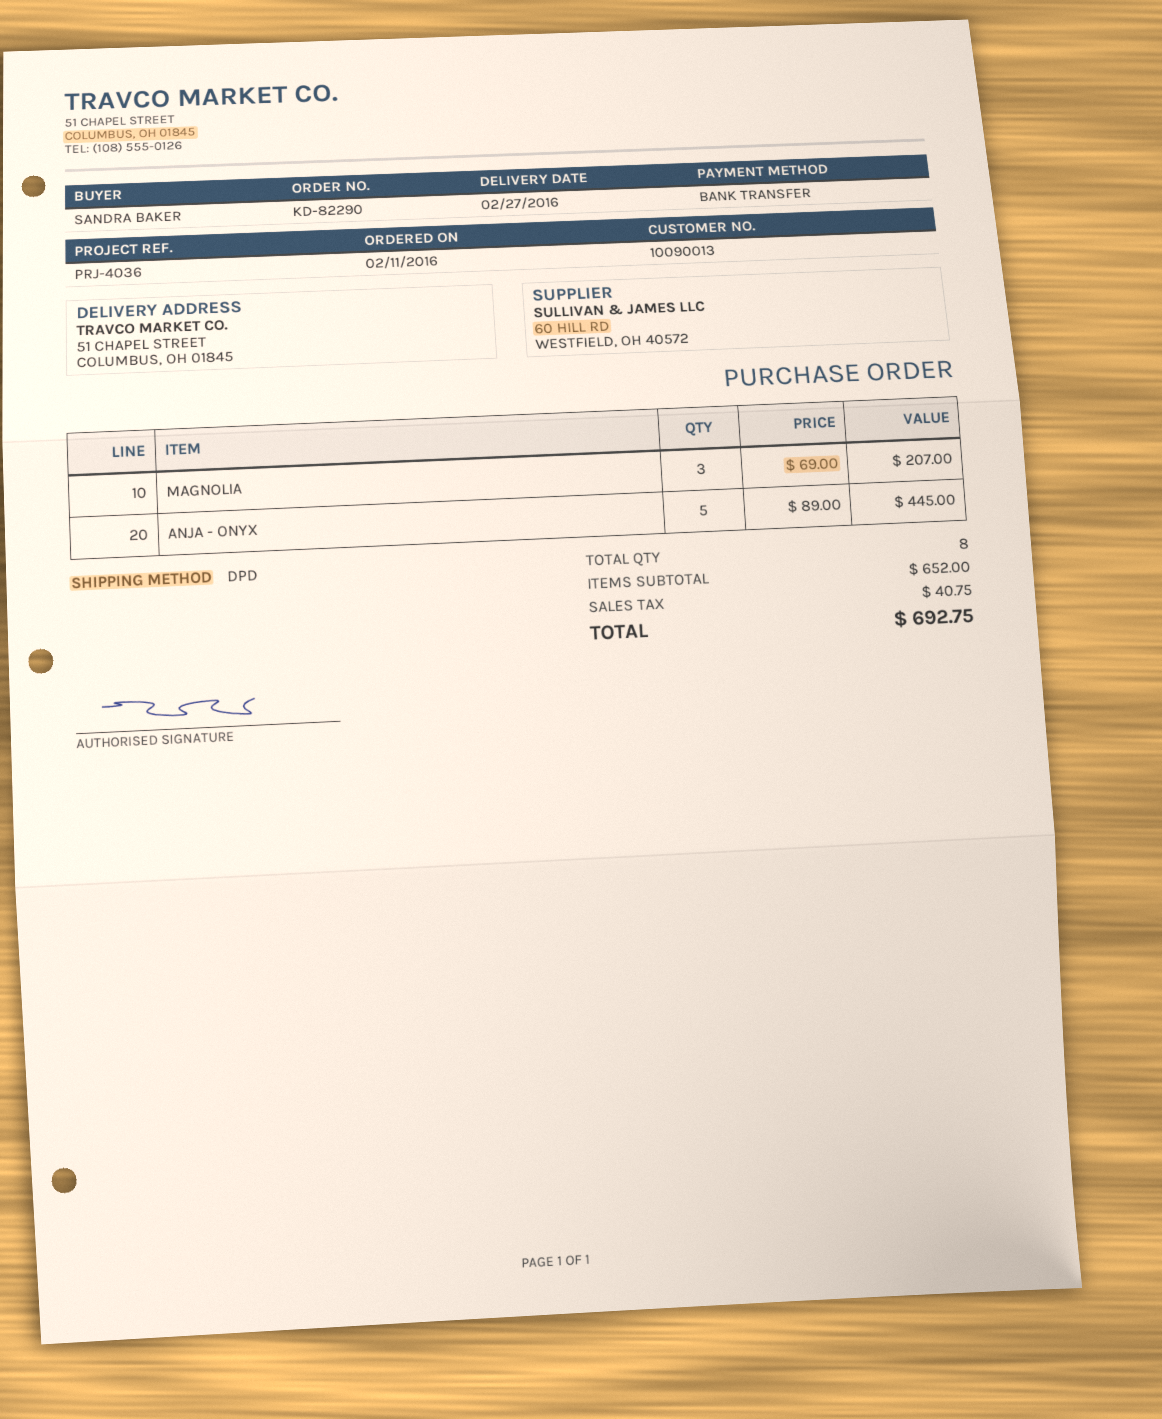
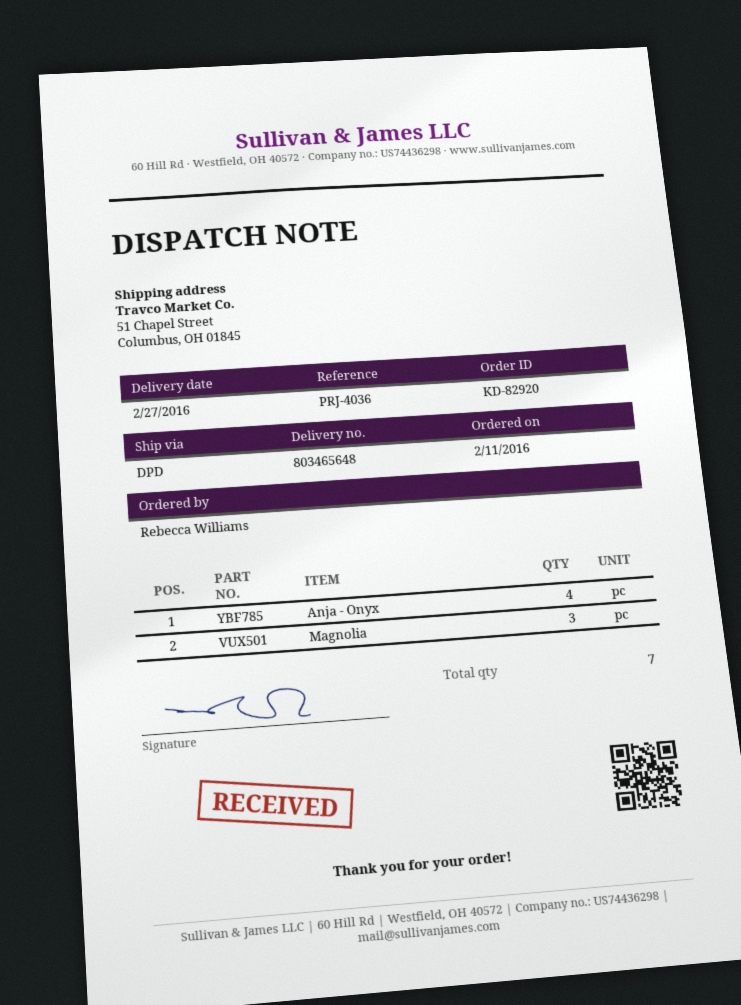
order number: KD-82290 -> KD-82920
ordered by: SANDRA BAKER -> Rebecca Williams
ANJA - ONYX: 5 -> 4
total quantity: 8 -> 7

